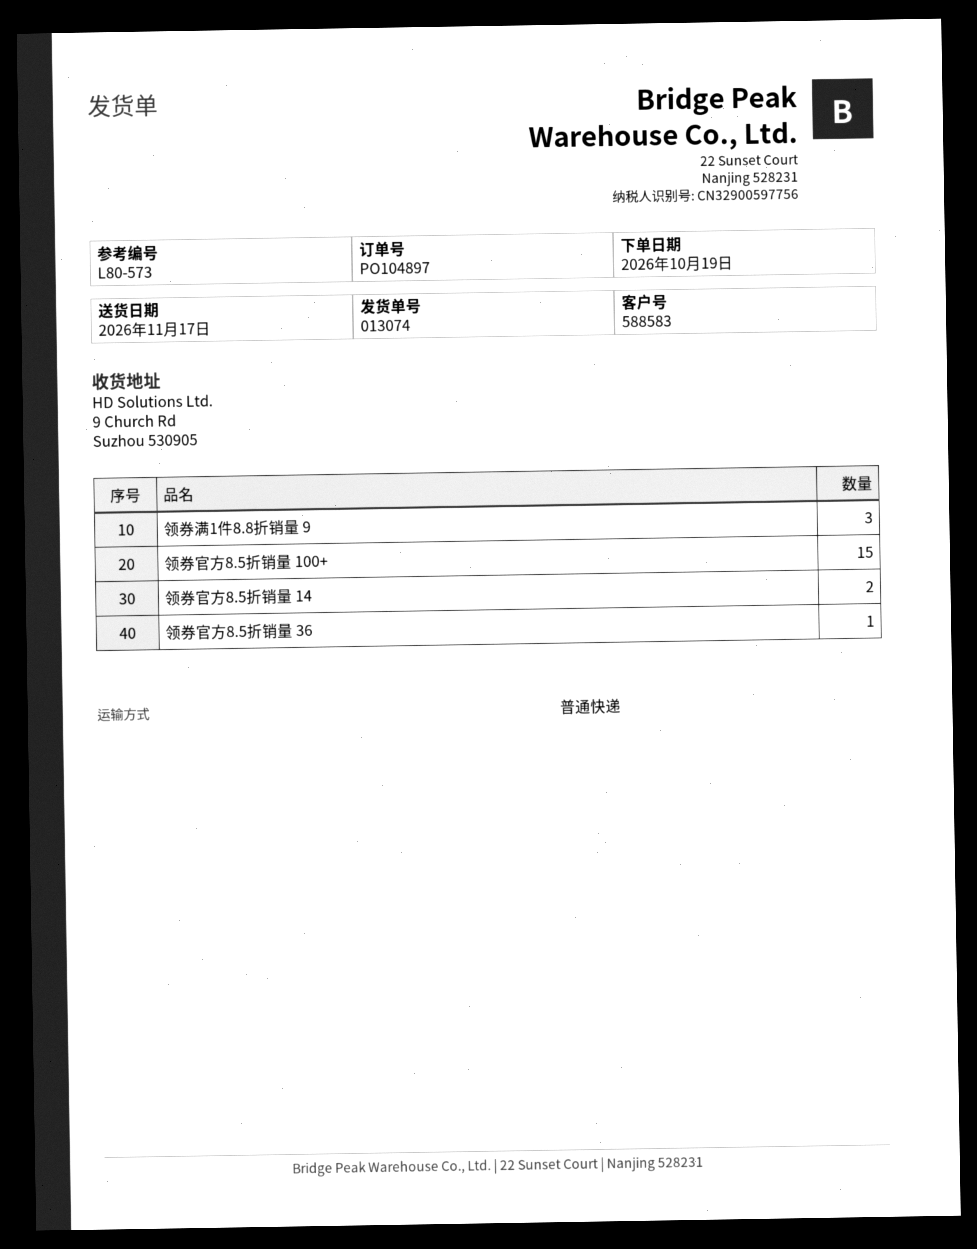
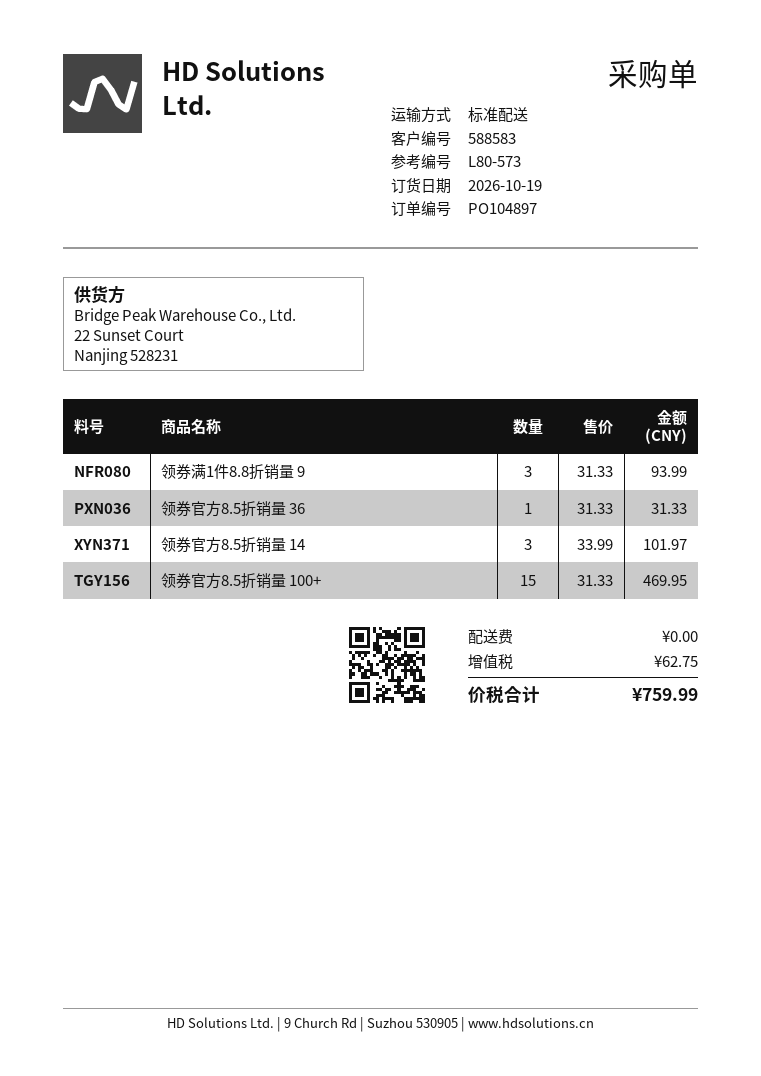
领券官方8.5折销量 14: 2 -> 3

